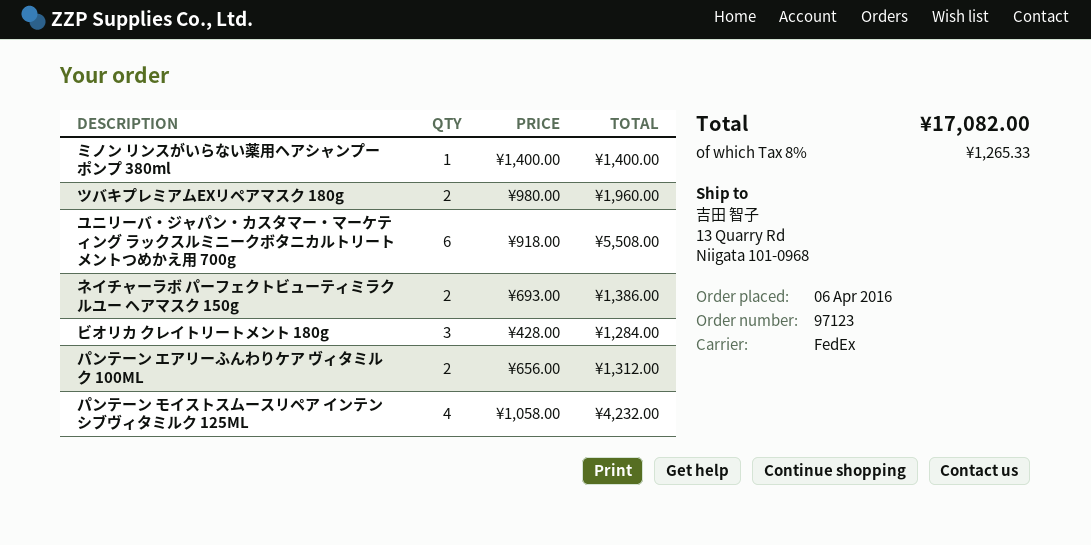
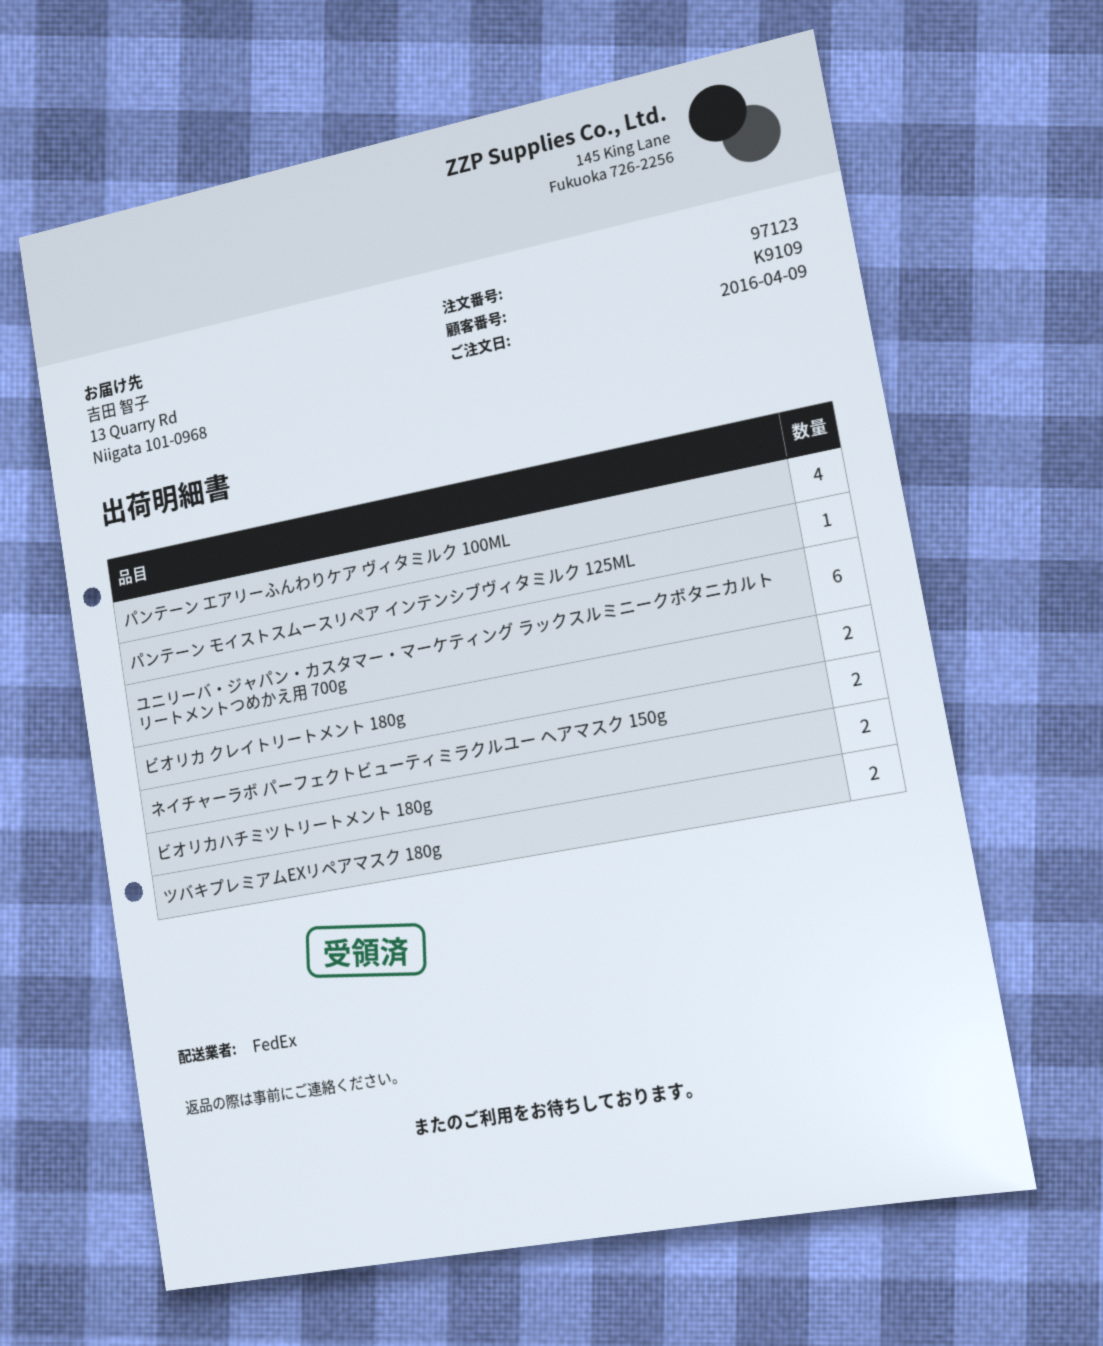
order date: 2016-04-06 -> 2016-04-09
ミノン リンスがいらない薬用ヘアシャンプー ポンプ 380ml: 1 -> none
ビオリカ クレイトリートメント 180g: 3 -> 2
パンテーン エアリーふんわりケア ヴィタミルク 100ML: 2 -> 4
パンテーン モイストスムースリペア インテンシブヴィタミルク 125ML: 4 -> 1
ビオリカハチミツトリートメント 180g: none -> 2

